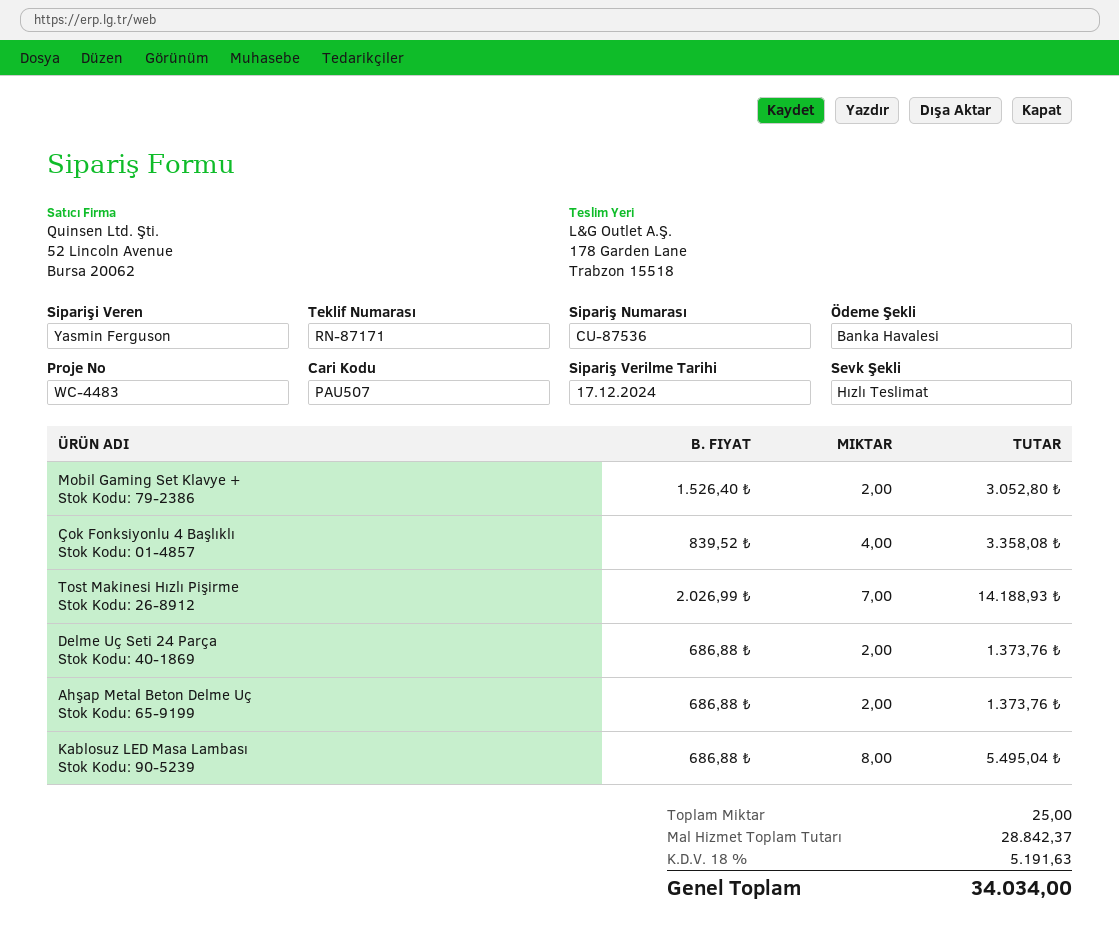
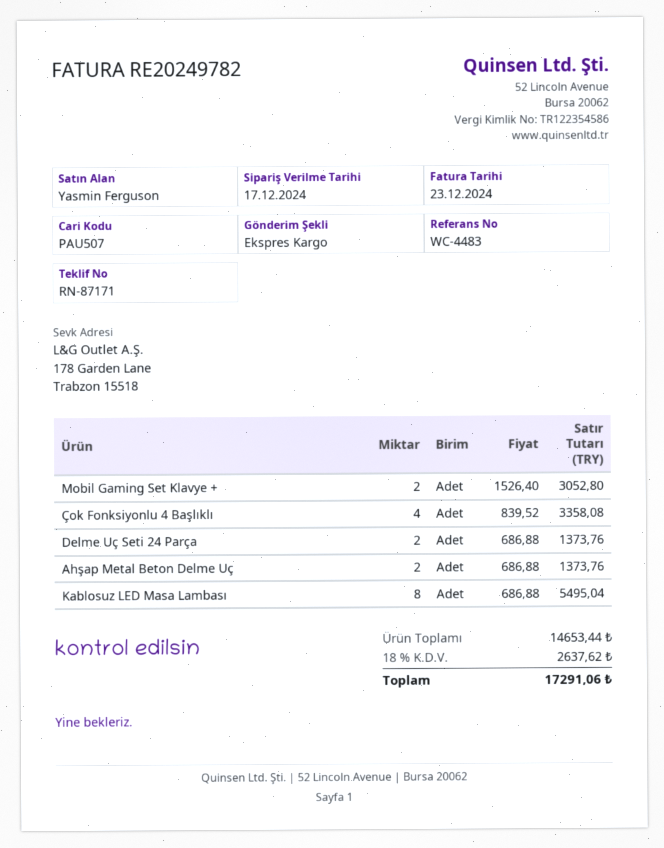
Tost Makinesi Hızlı Pişirme: 7 x 2026.99 = 14188.93 -> none
subtotal: 28842.37 -> 14653.44
tax: 18% = 5191.63 -> 18% = 2637.62
total: 34034.00 -> 17291.06

